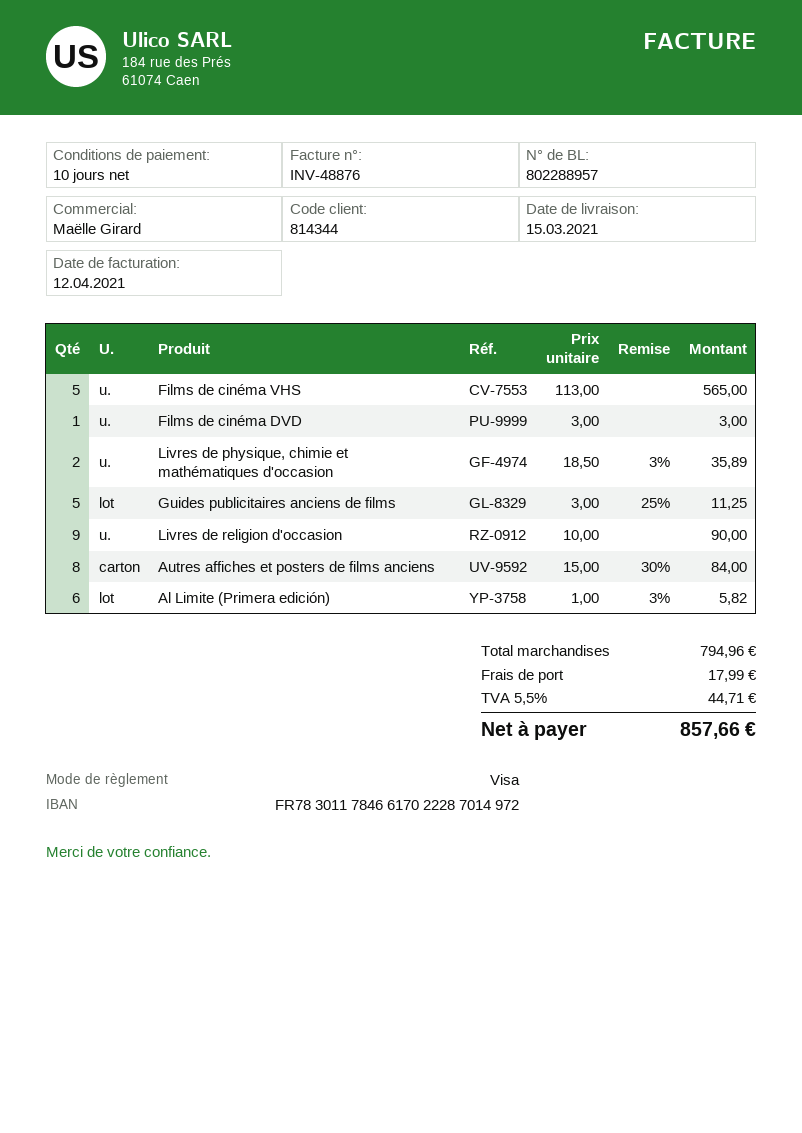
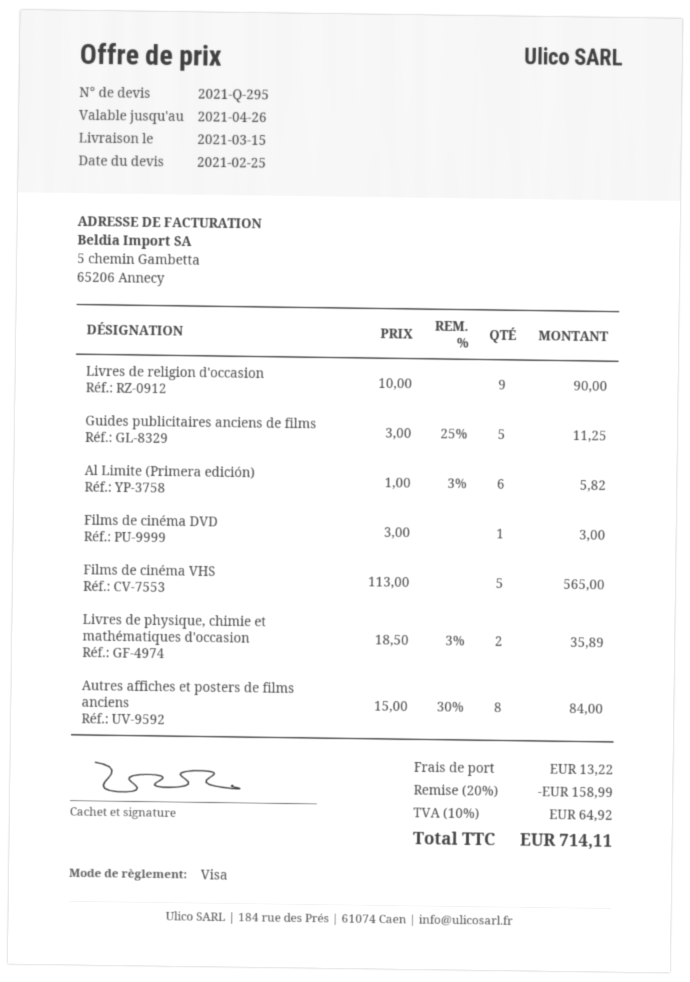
discount: none -> 20% = 158.99
shipping: 17.99 -> 13.22
tax: 5.5% = 44.71 -> 10% = 64.92
total: 857.66 -> 714.11

